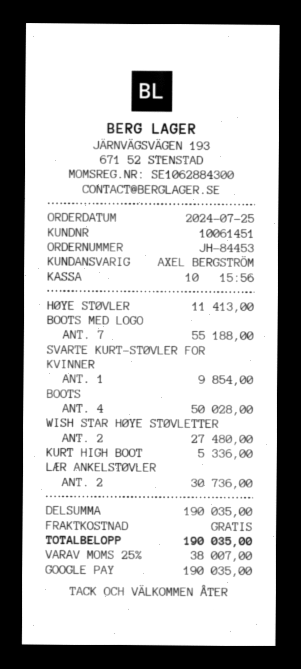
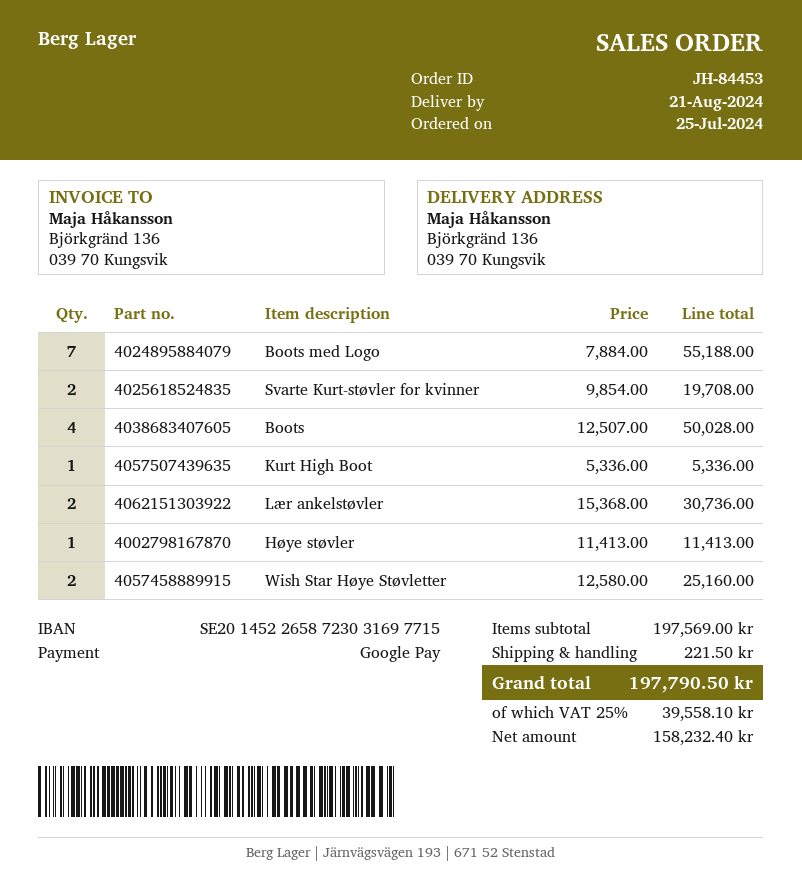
SVARTE KURT-STØVLER FOR KVINNER: 1 for 9854.00 -> 2 for 19708.00
WISH STAR HØYE STØVLETTER: 2 for 27480.00 -> 2 for 25160.00
subtotal: 190035.00 -> 197569.00
shipping: 0.00 -> 221.50
tax: 25% = 38007.00 -> 25% = 39558.10
total: 190035.00 -> 197790.50

